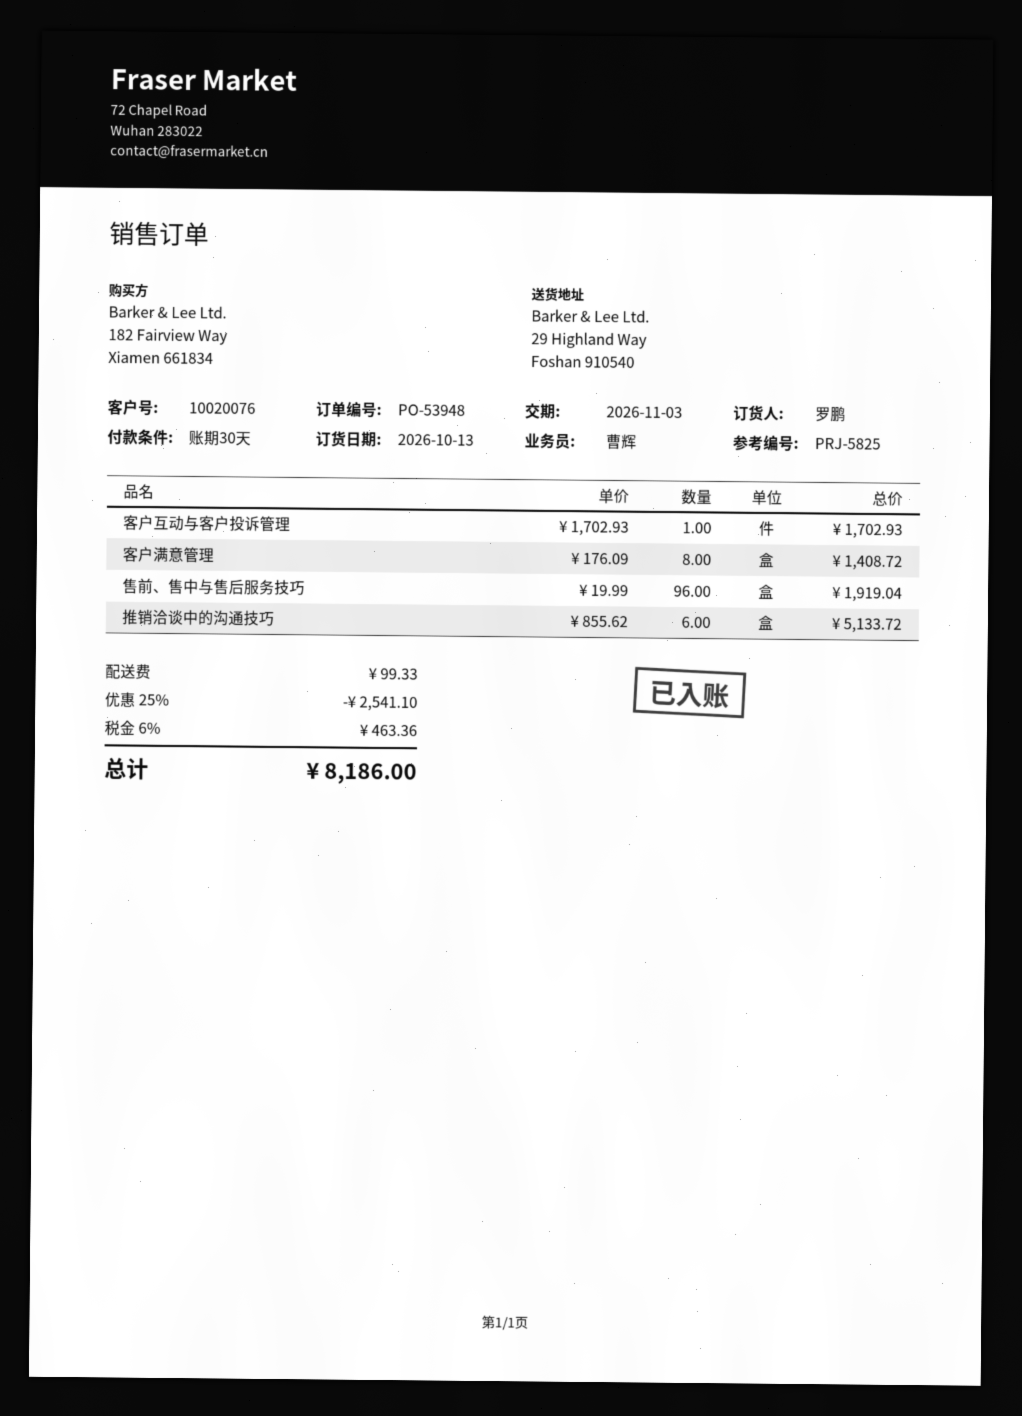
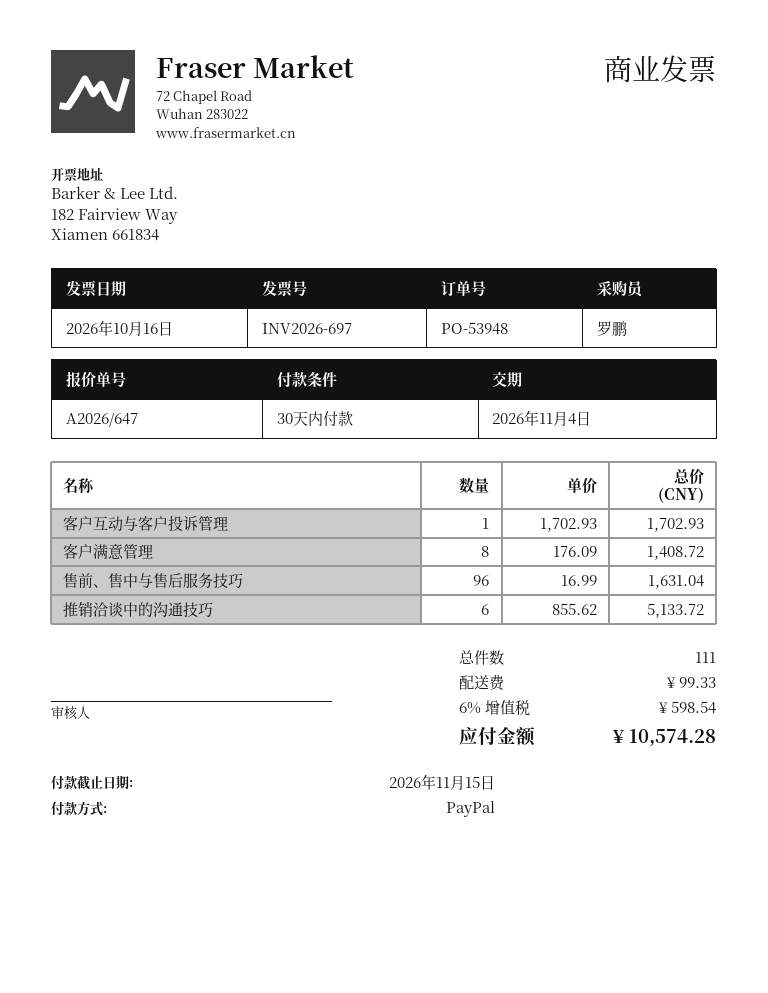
delivery date: 2026-11-03 -> 2026-11-04
售前、售中与售后服务技巧: 96 x 19.99 = 1919.04 -> 96 x 16.99 = 1631.04
discount: 25% = 2541.10 -> none
tax: 6% = 463.36 -> 6% = 598.54
total: 8186.00 -> 10574.28

